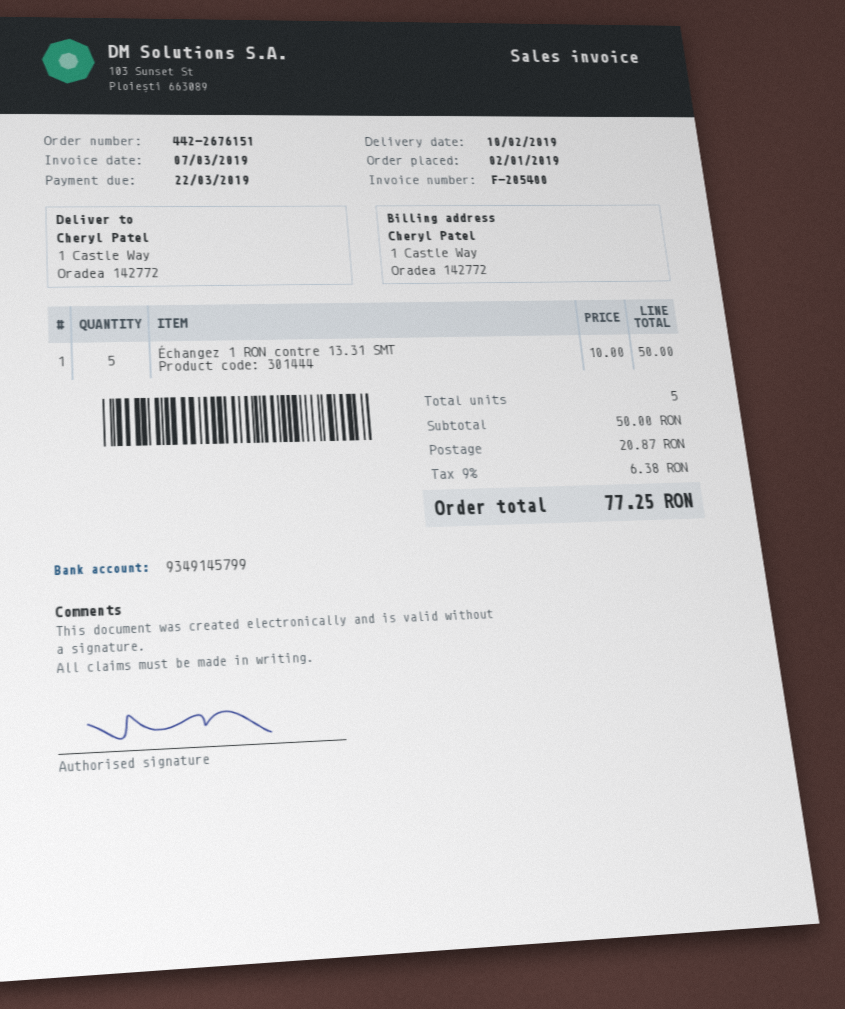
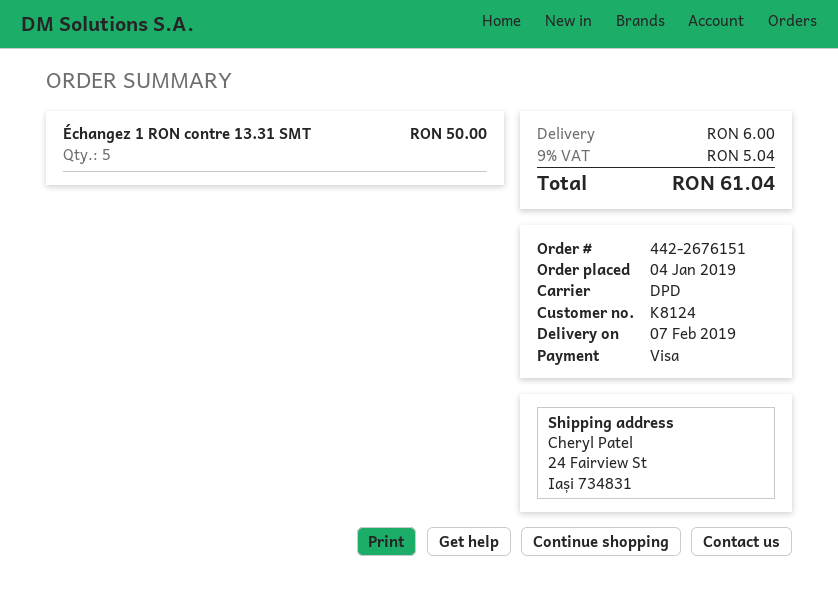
order date: 2019-01-02 -> 2019-01-04
delivery date: 2019-02-10 -> 2019-02-07
ship to: 1 Castle Way, Oradea 142772 -> 24 Fairview St, Iași 734831
shipping: 20.87 -> 6.00
tax: 9% = 6.38 -> 9% = 5.04
total: 77.25 -> 61.04

